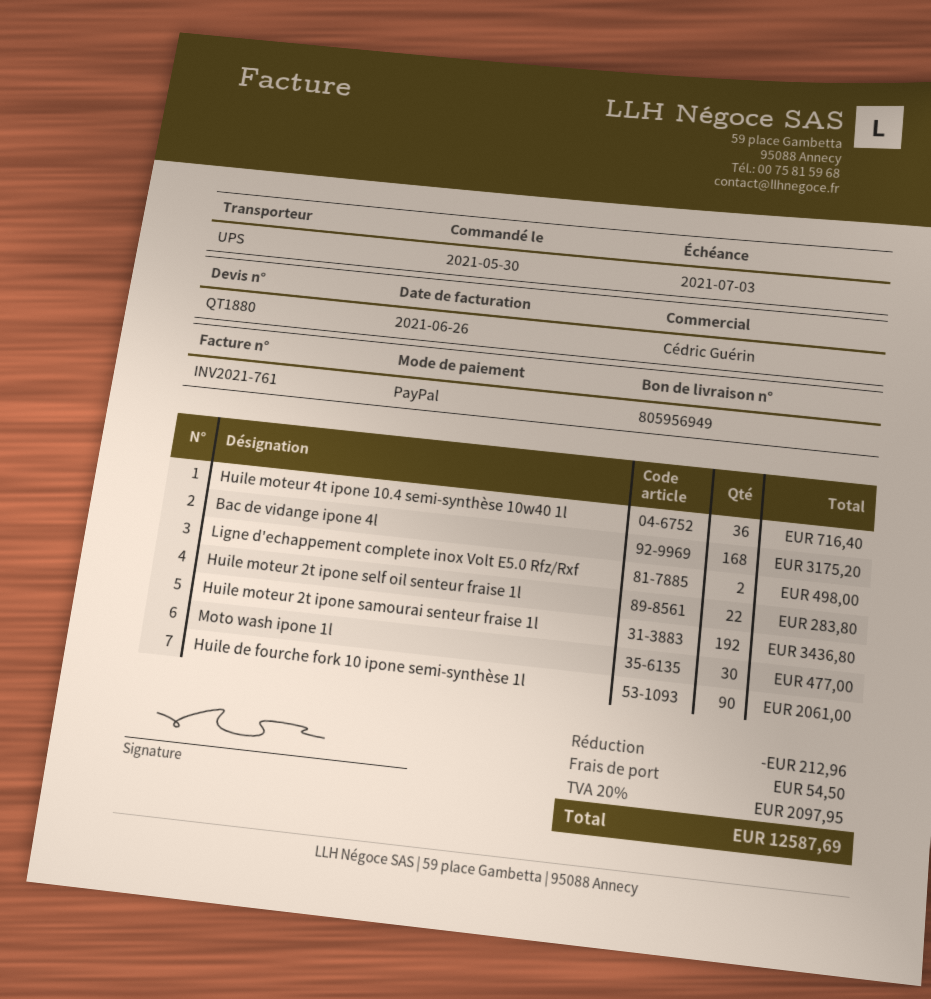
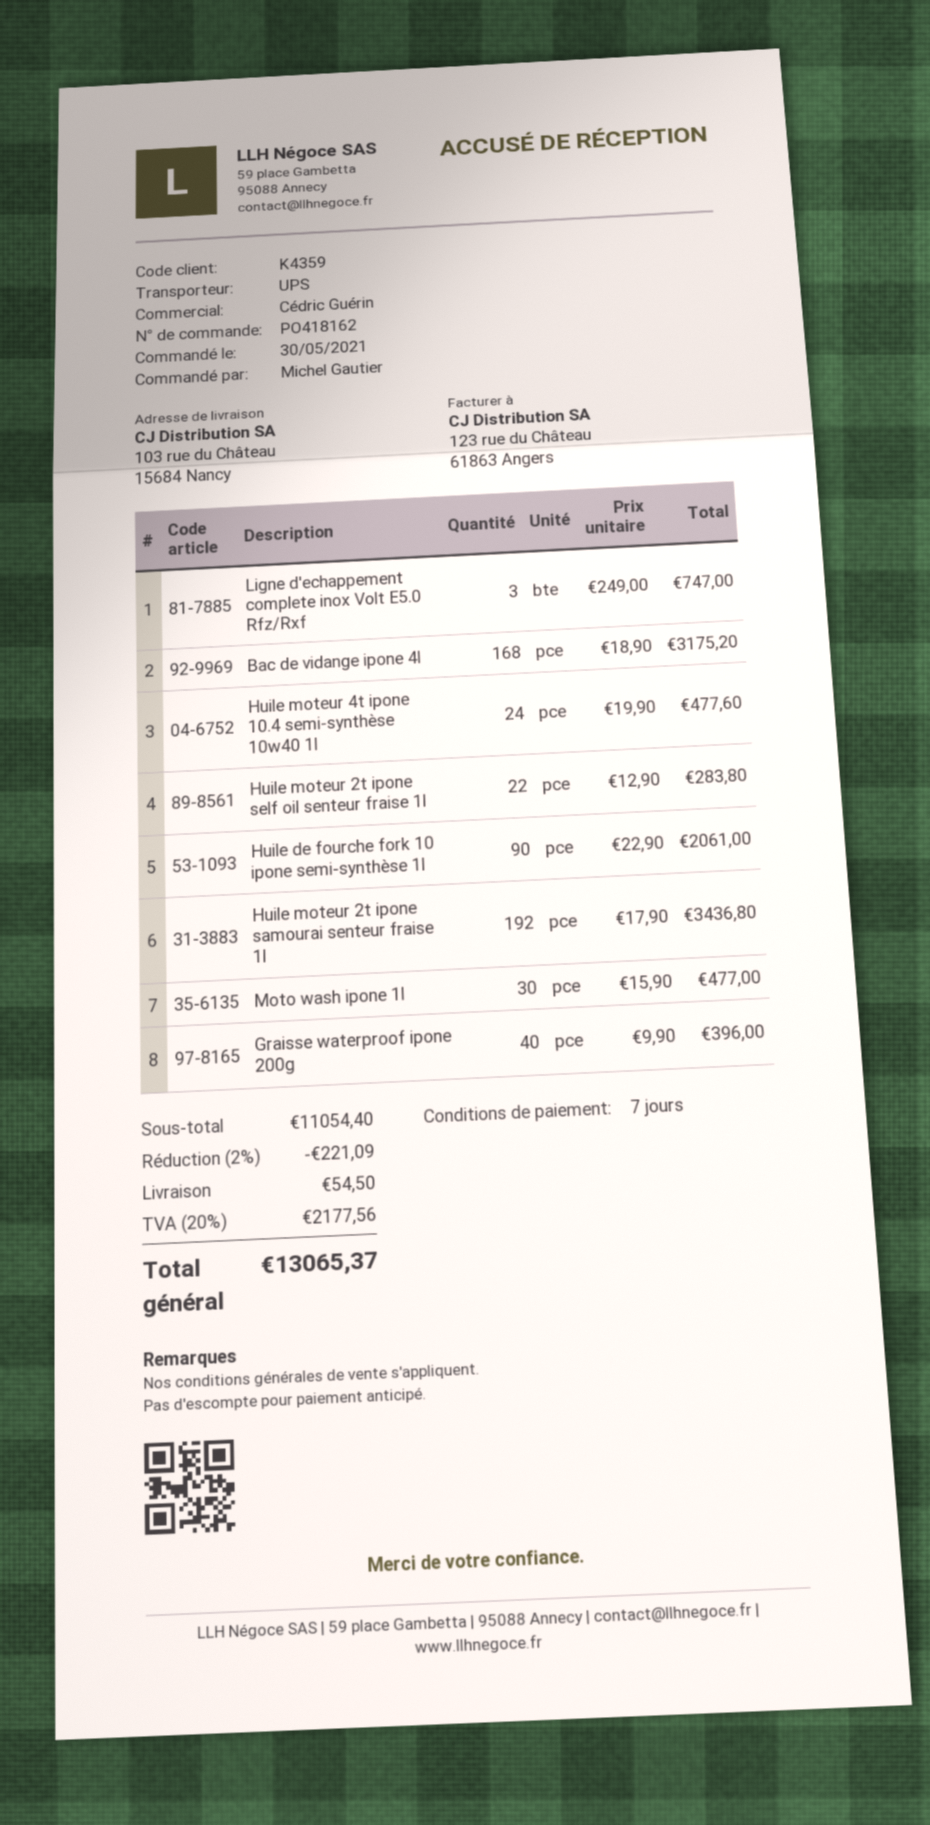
Huile moteur 4t ipone 10.4 semi-synthèse 10w40 1l: 36 for 716.40 -> 24 for 477.60
Ligne d'echappement complete inox Volt E5.0 Rfz/Rxf: 2 for 498.00 -> 3 for 747.00
Graisse waterproof ipone 200g: none -> 40 for 396.00
discount: 212.96 -> 221.09
tax: 20% = 2097.95 -> 20% = 2177.56
total: 12587.69 -> 13065.37

